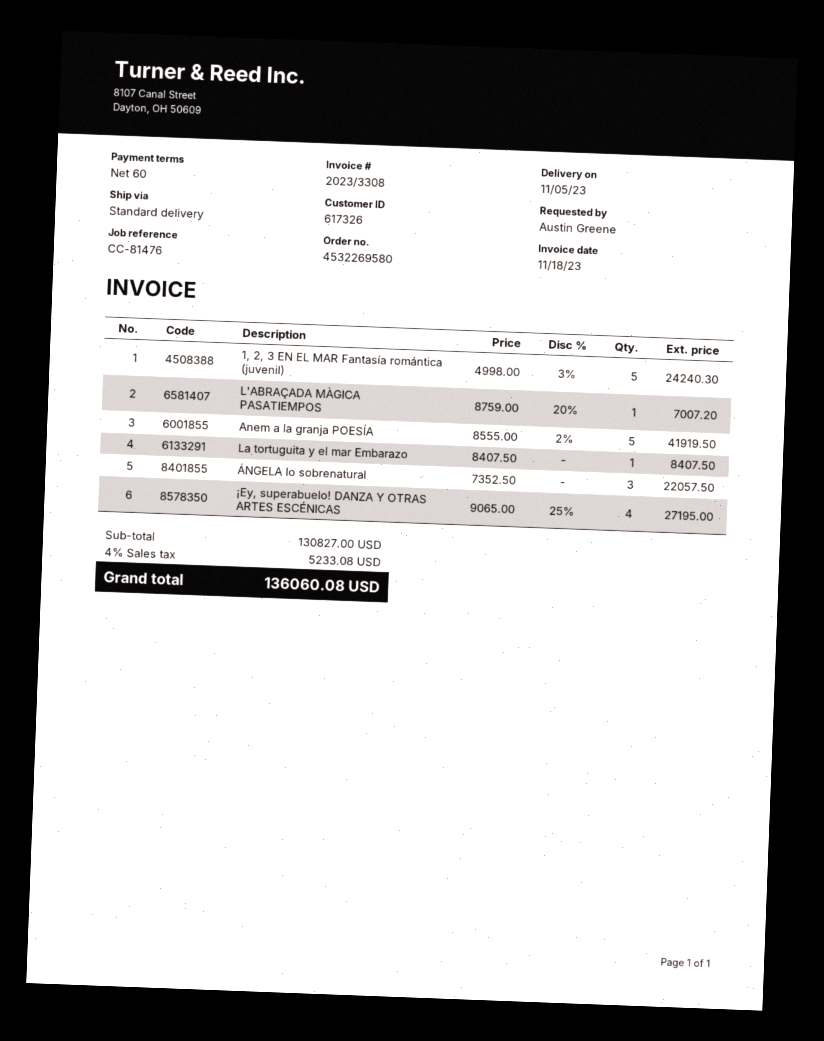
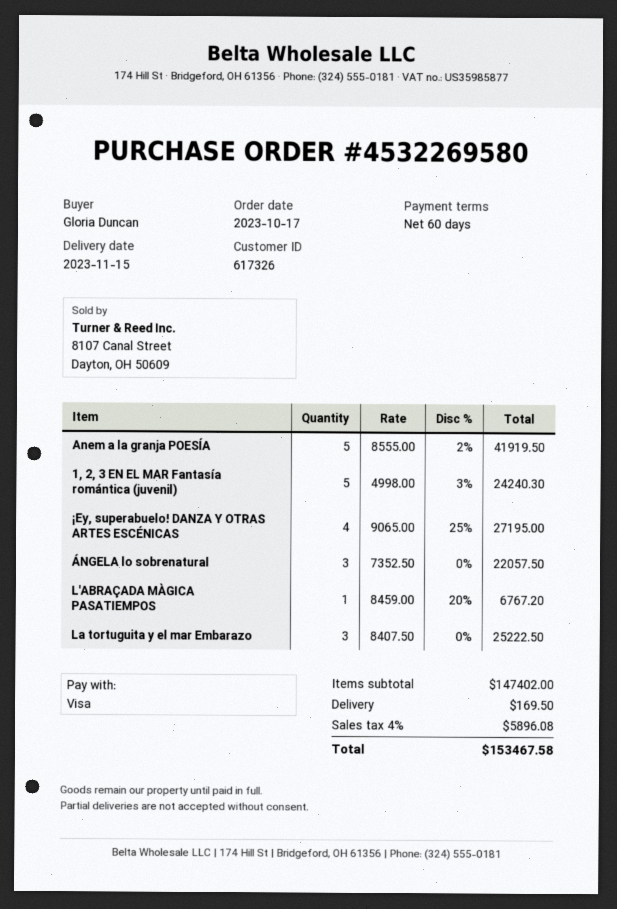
delivery date: 2023-11-05 -> 2023-11-15
ordered by: Austin Greene -> Gloria Duncan
L'ABRAÇADA MÀGICA PASATIEMPOS: 1 x 8759.00 - 20% = 7007.20 -> 1 x 8459.00 - 20% = 6767.20
La tortuguita y el mar Embarazo: 1 x 8407.50 = 8407.50 -> 3 x 8407.50 = 25222.50
subtotal: 130827.00 -> 147402.00
shipping: none -> 169.50
tax: 4% = 5233.08 -> 4% = 5896.08
total: 136060.08 -> 153467.58

